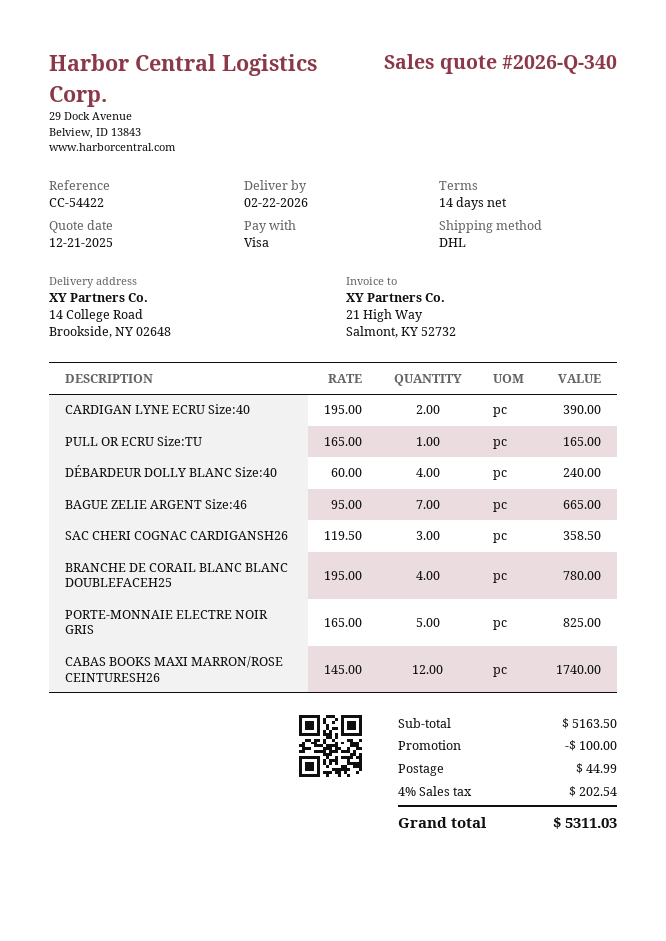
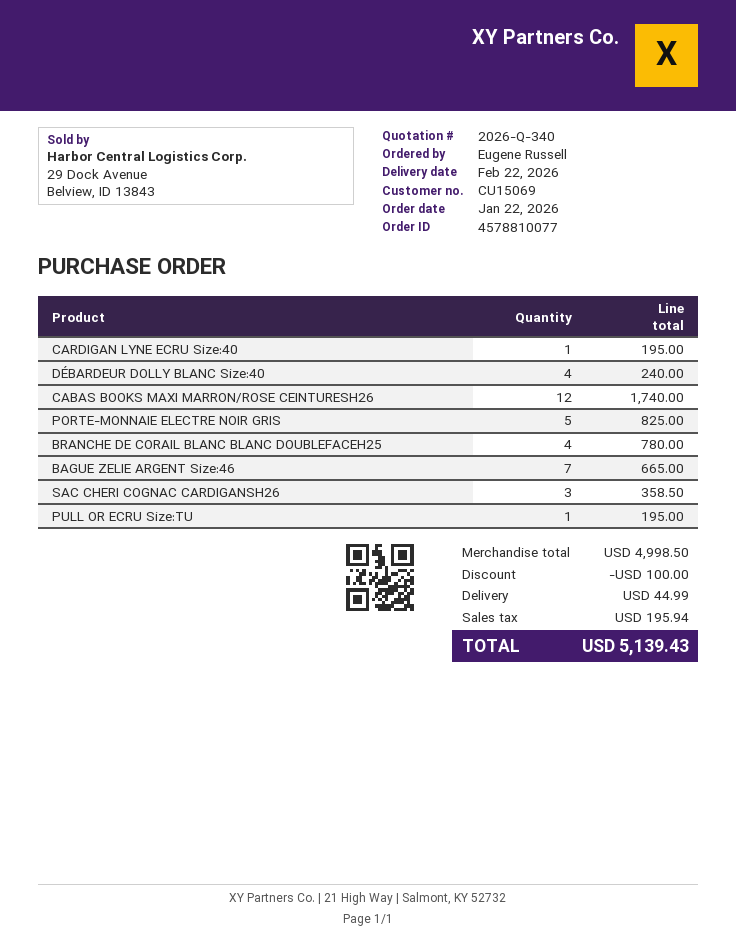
CARDIGAN LYNE ECRU Size:40: 2 for 390.00 -> 1 for 195.00
PULL OR ECRU Size:TU: 1 for 165.00 -> 1 for 195.00
subtotal: 5163.50 -> 4998.50
tax: 202.54 -> 195.94
total: 5311.03 -> 5139.43

